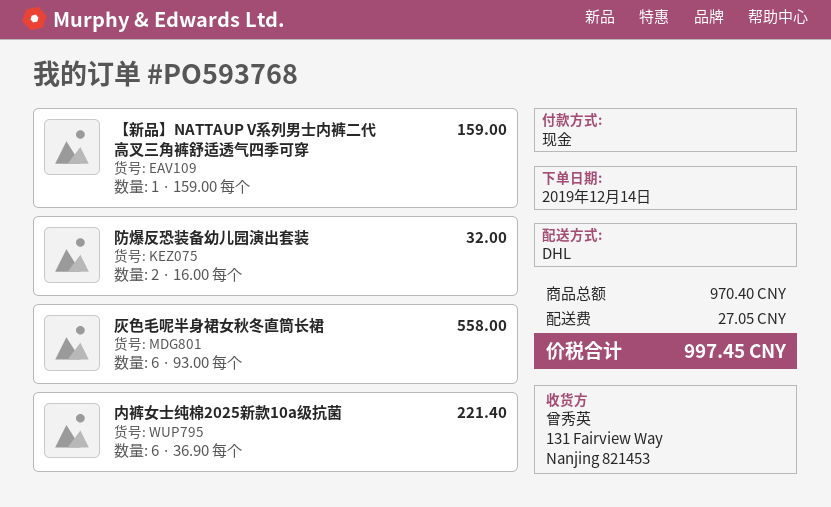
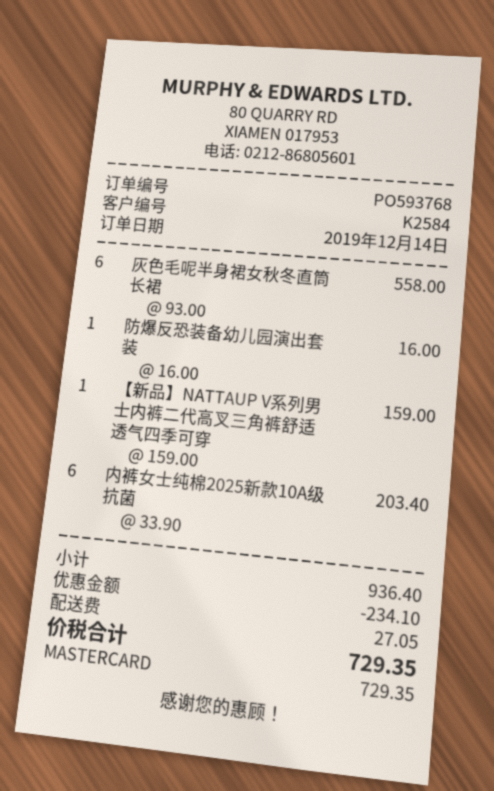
payment method: cash -> Mastercard
防爆反恐装备幼儿园演出套装: 2 x 16.00 = 32.00 -> 1 x 16.00 = 16.00
内裤女士纯棉2025新款10a级抗菌: 6 x 36.90 = 221.40 -> 6 x 33.90 = 203.40
subtotal: 970.40 -> 936.40
discount: none -> 234.10
total: 997.45 -> 729.35

